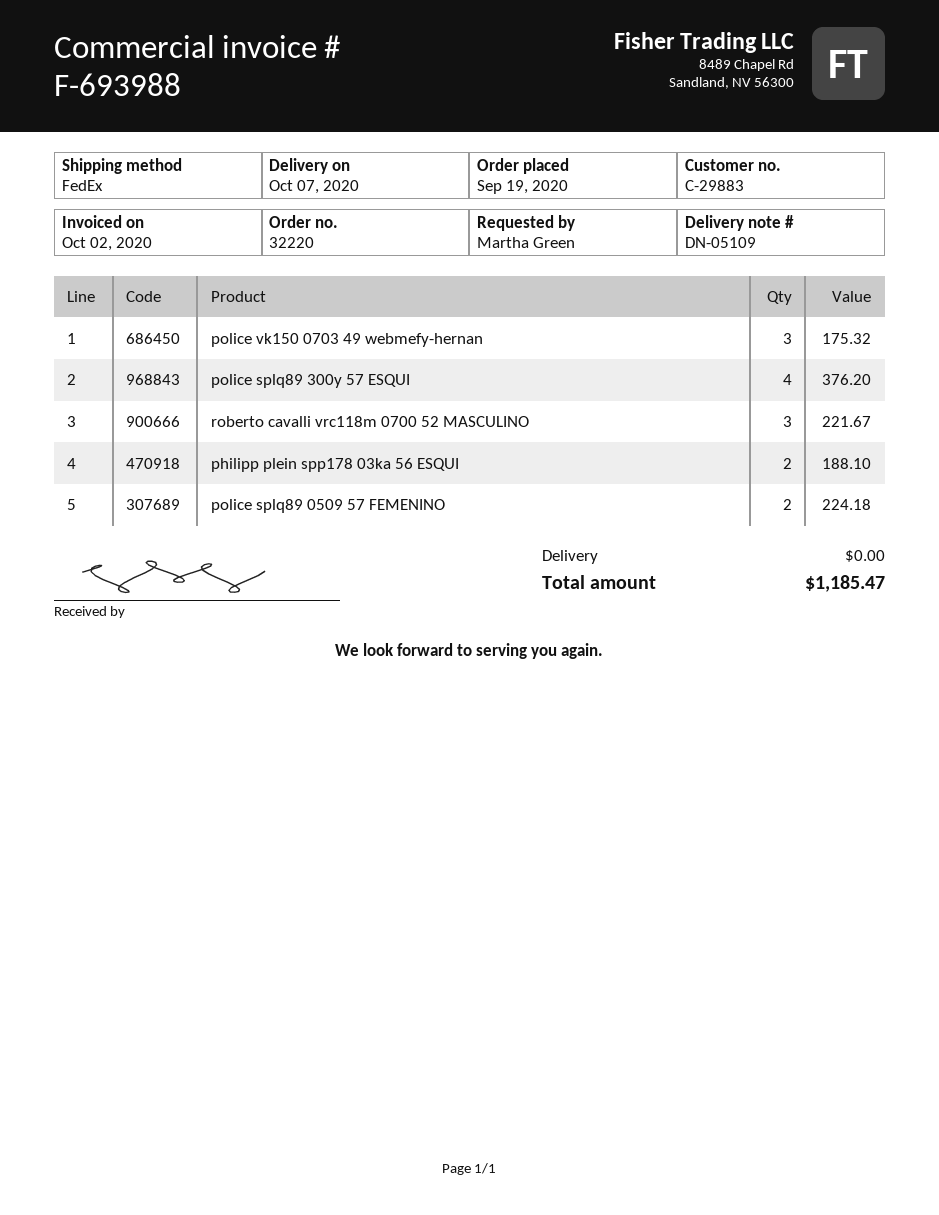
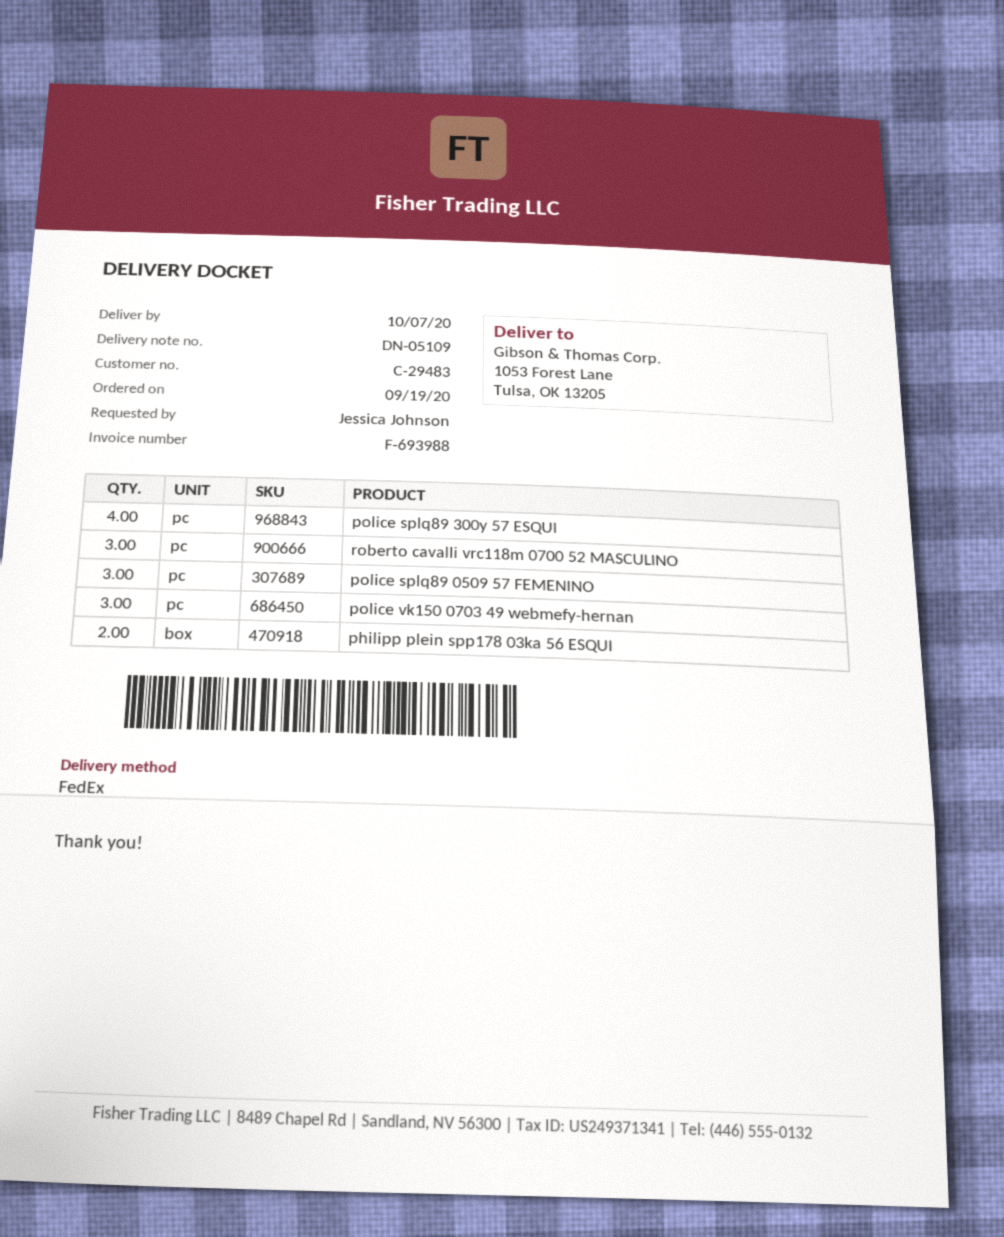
customer number: C-29883 -> C-29483
ordered by: Martha Green -> Jessica Johnson
police splq89 0509 57 FEMENINO: 2 -> 3

